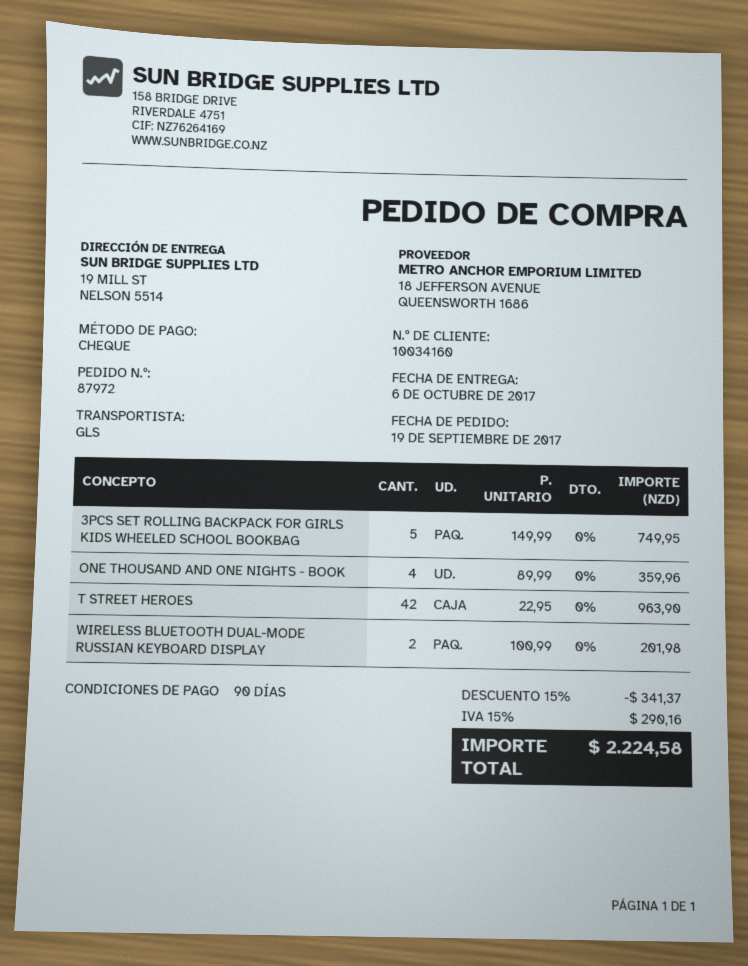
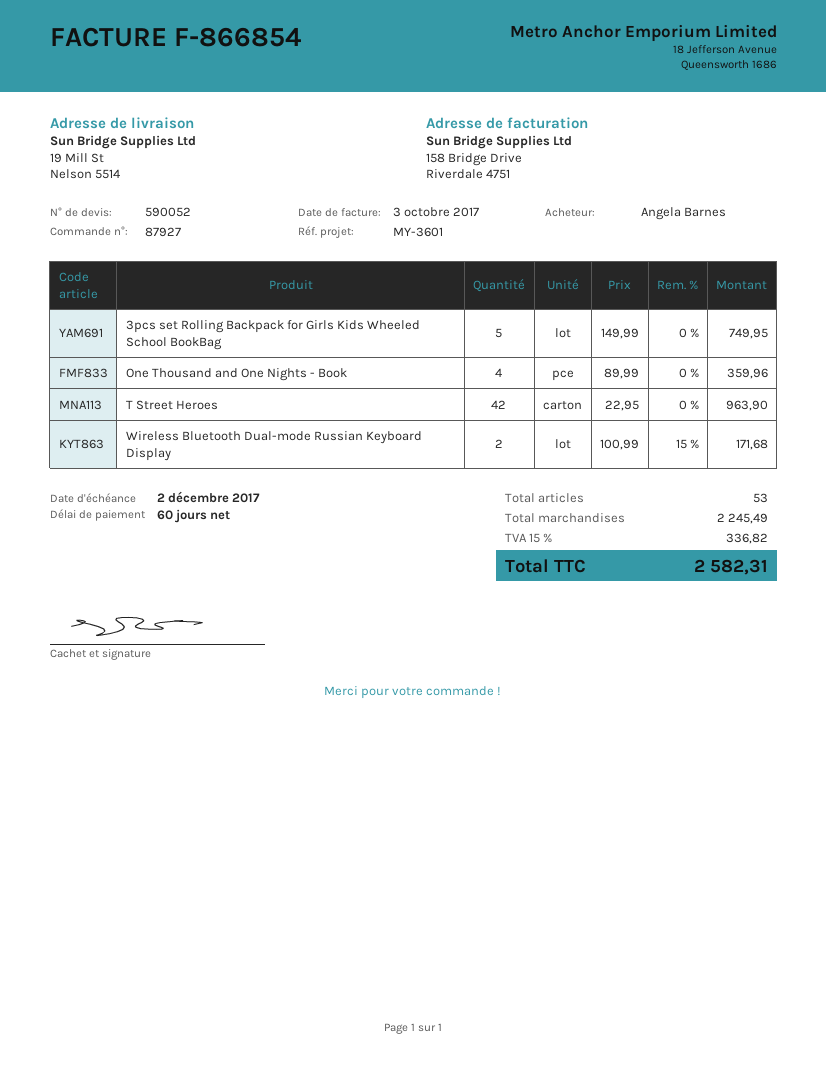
order number: 87972 -> 87927
payment terms: 90 days -> 60 days
WIRELESS BLUETOOTH DUAL-MODE RUSSIAN KEYBOARD DISPLAY: 2 x 100.99 = 201.98 -> 2 x 100.99 - 15% = 171.68
discount: 15% = 341.37 -> none
tax: 15% = 290.16 -> 15% = 336.82
total: 2224.58 -> 2582.31

